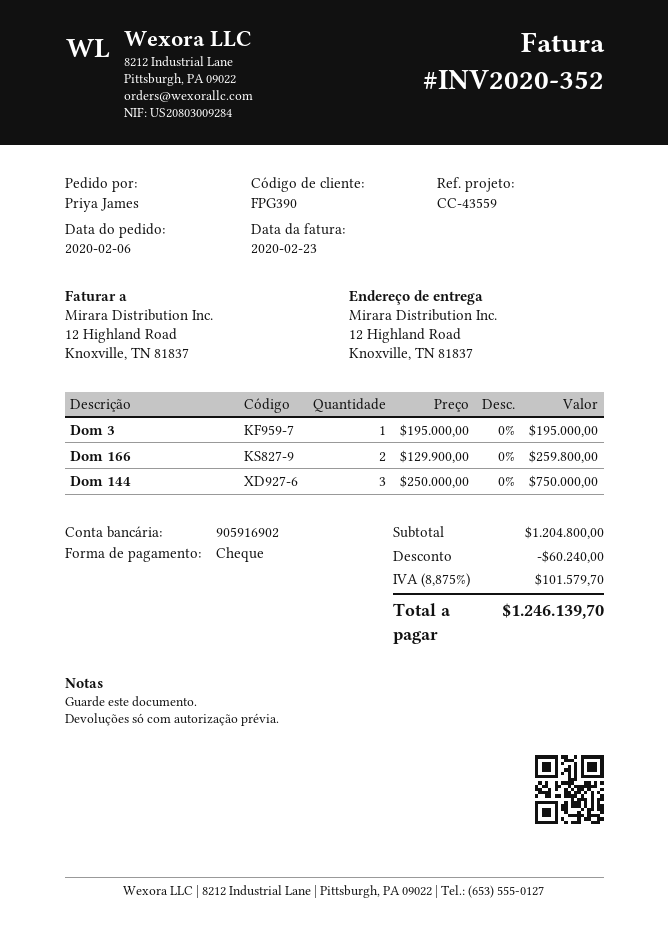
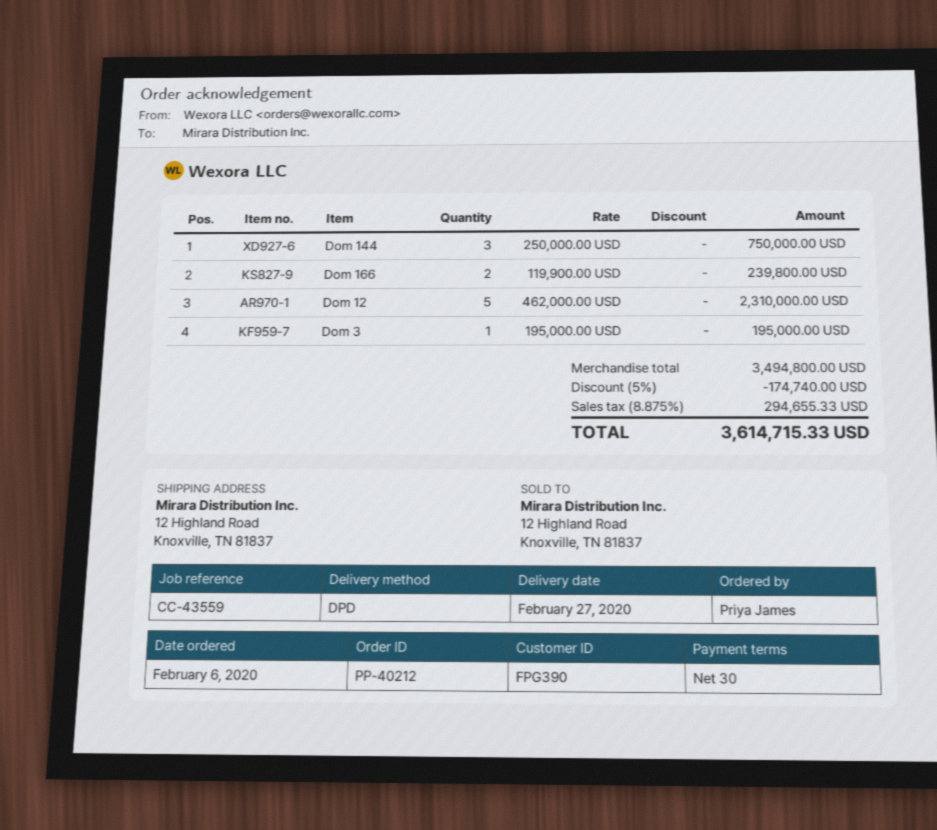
Dom 166: 2 x 129900.00 = 259800.00 -> 2 x 119900.00 = 239800.00
Dom 12: none -> 5 x 462000.00 = 2310000.00
subtotal: 1204800.00 -> 3494800.00
discount: 60240.00 -> 174740.00
tax: 8.875% = 101579.70 -> 8.875% = 294655.33
total: 1246139.70 -> 3614715.33

